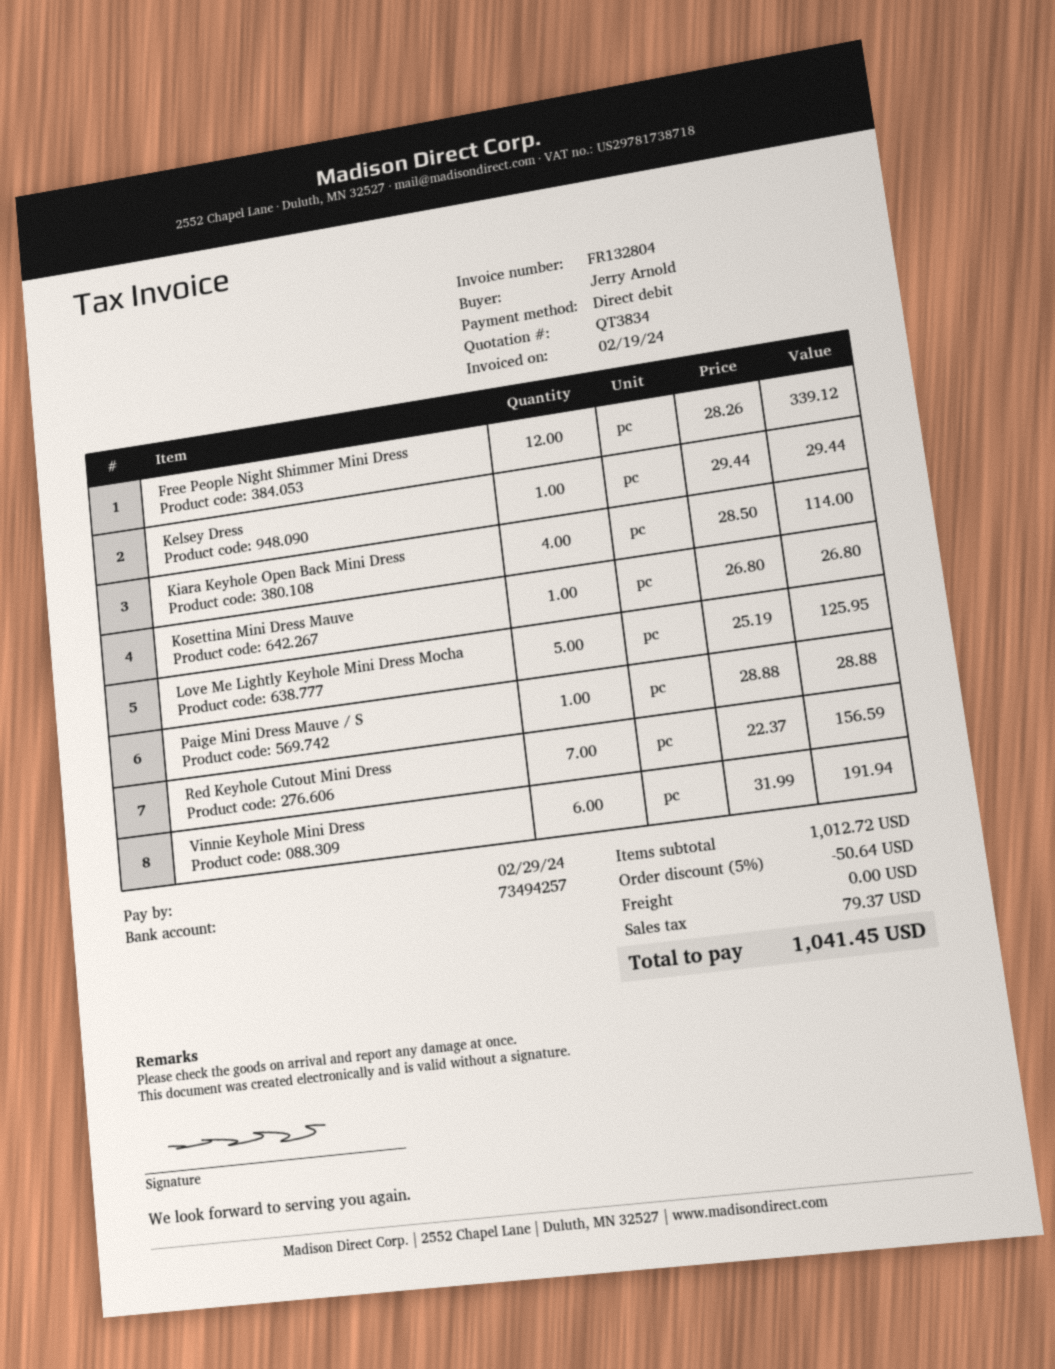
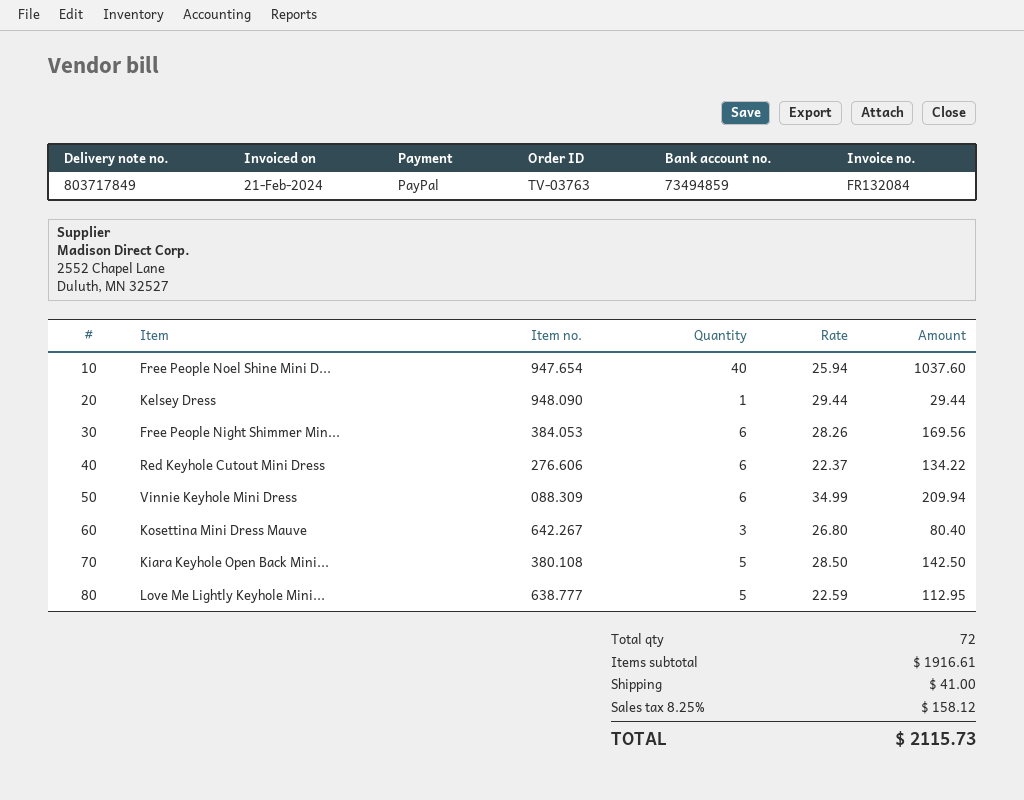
invoice number: FR132804 -> FR132084
invoice date: 2024-02-19 -> 2024-02-21
payment method: direct debit -> PayPal
bank account: 73494257 -> 73494859
Free People Night Shimmer Mini Dress: 12 x 28.26 = 339.12 -> 6 x 28.26 = 169.56
Kiara Keyhole Open Back Mini Dress: 4 x 28.50 = 114.00 -> 5 x 28.50 = 142.50
Kosettina Mini Dress Mauve: 1 x 26.80 = 26.80 -> 3 x 26.80 = 80.40
Love Me Lightly Keyhole Mini Dress Mocha: 5 x 25.19 = 125.95 -> 5 x 22.59 = 112.95
Paige Mini Dress Mauve / S: 1 x 28.88 = 28.88 -> none
Red Keyhole Cutout Mini Dress: 7 x 22.37 = 156.59 -> 6 x 22.37 = 134.22
Vinnie Keyhole Mini Dress: 6 x 31.99 = 191.94 -> 6 x 34.99 = 209.94
Free People Noel Shine Mini D...: none -> 40 x 25.94 = 1037.60
subtotal: 1012.72 -> 1916.61
discount: 5% = 50.64 -> none
shipping: 0.00 -> 41.00
tax: 79.37 -> 158.12
total: 1041.45 -> 2115.73

